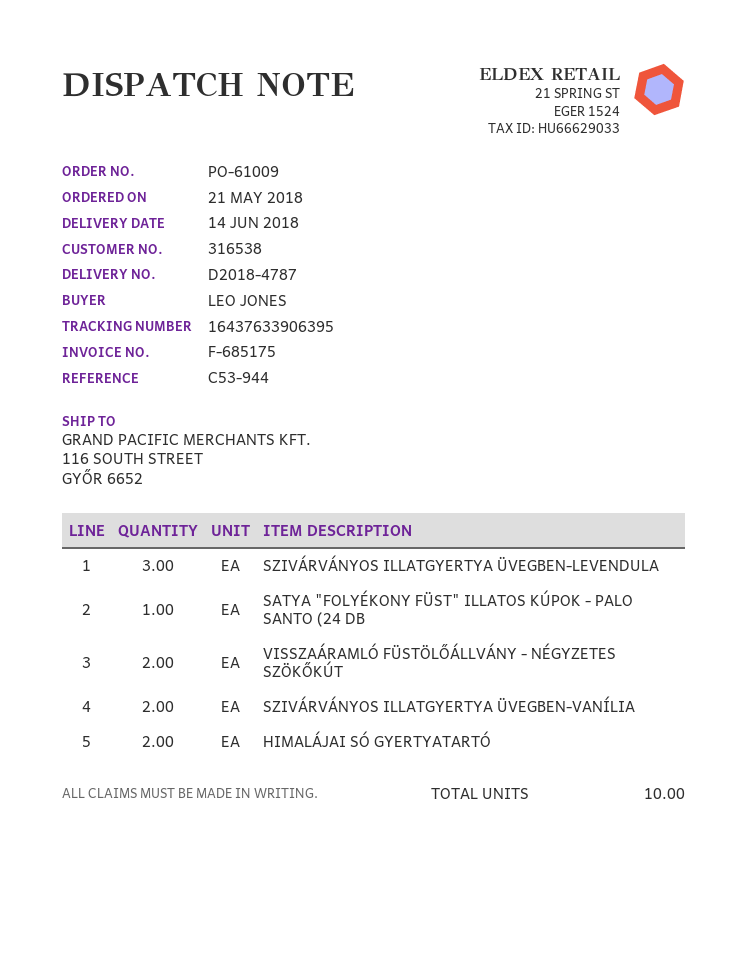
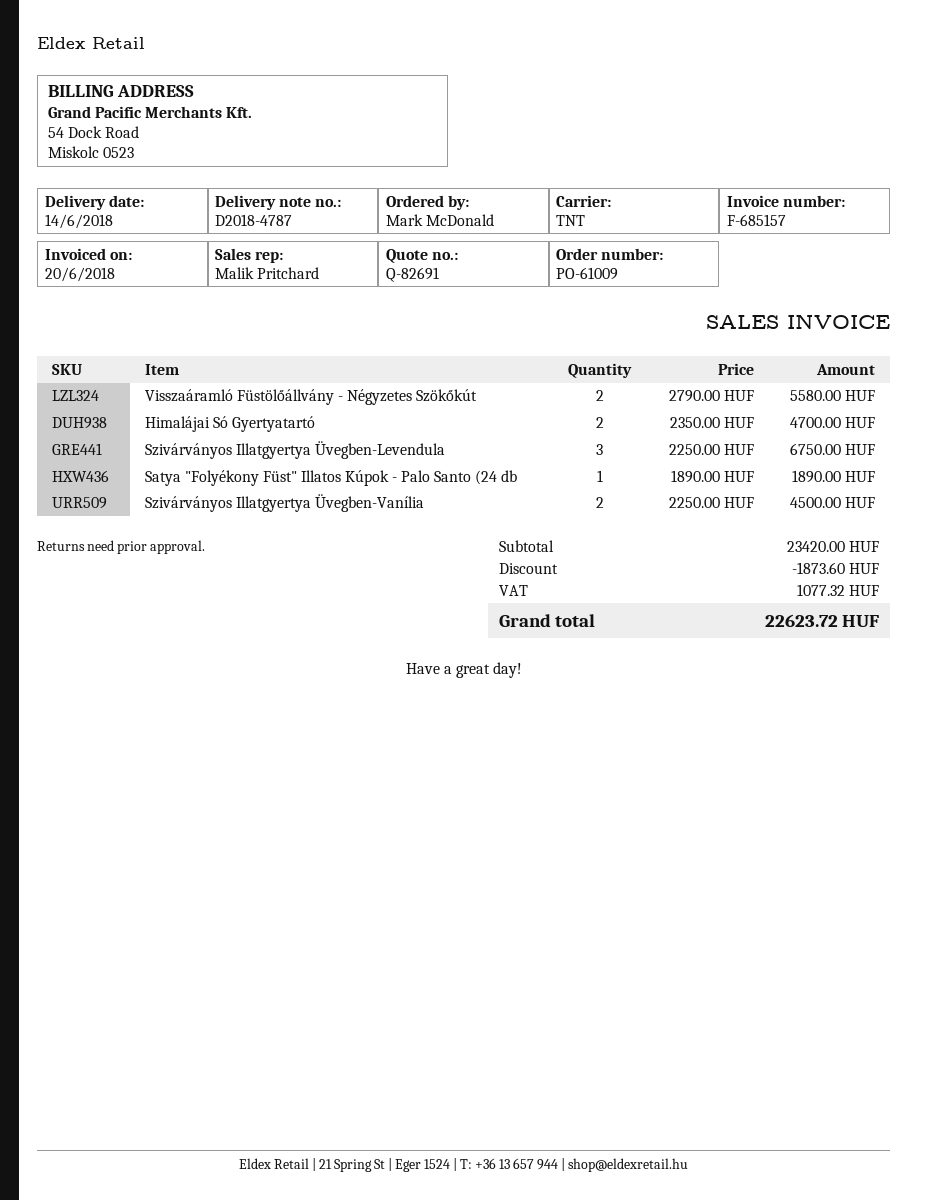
invoice number: F-685175 -> F-685157
ordered by: LEO JONES -> Mark McDonald

